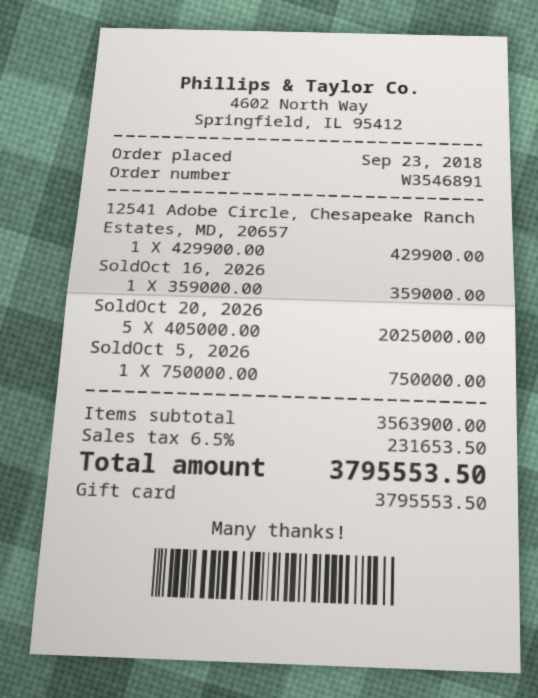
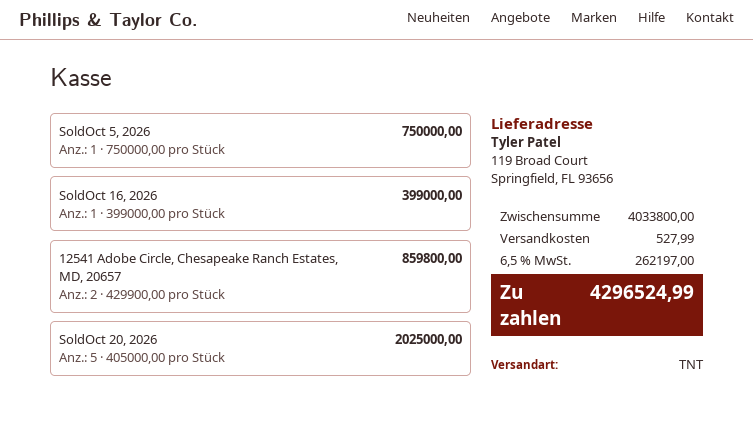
12541 Adobe Circle, Chesapeake Ranch Estates, MD, 20657: 1 x 429900.00 = 429900.00 -> 2 x 429900.00 = 859800.00
SoldOct 16, 2026: 1 x 359000.00 = 359000.00 -> 1 x 399000.00 = 399000.00
subtotal: 3563900.00 -> 4033800.00
shipping: none -> 527.99
tax: 6.5% = 231653.50 -> 6.5% = 262197.00
total: 3795553.50 -> 4296524.99

